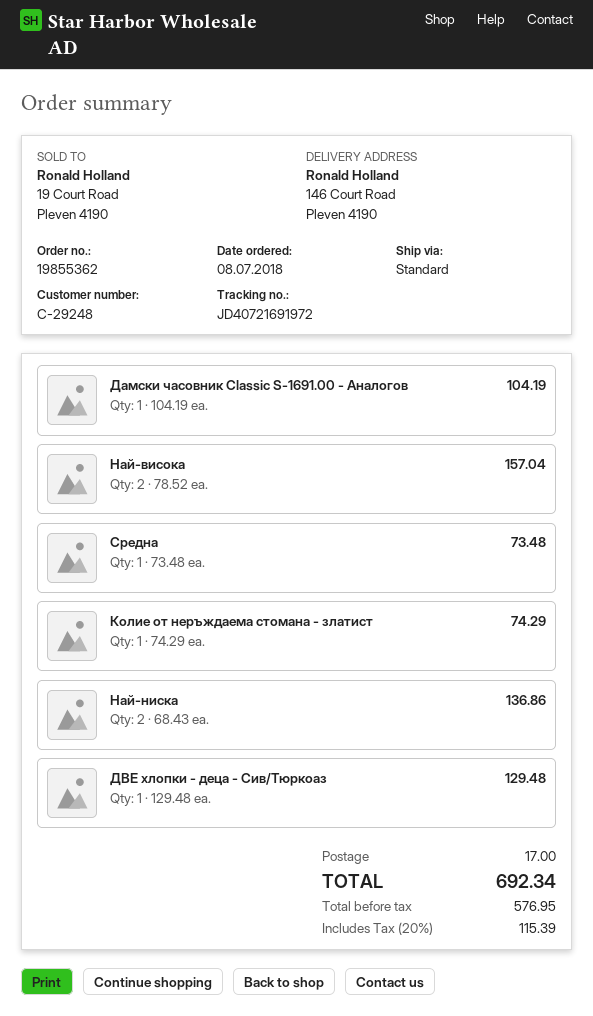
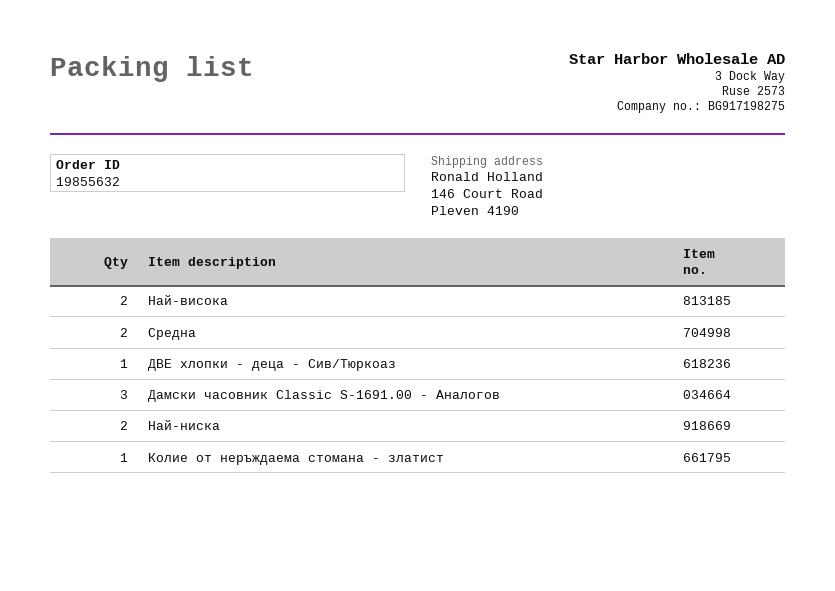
order number: 19855362 -> 19855632
Дамски часовник Classic S-1691.00 - Аналогов: 1 -> 3
Средна: 1 -> 2

